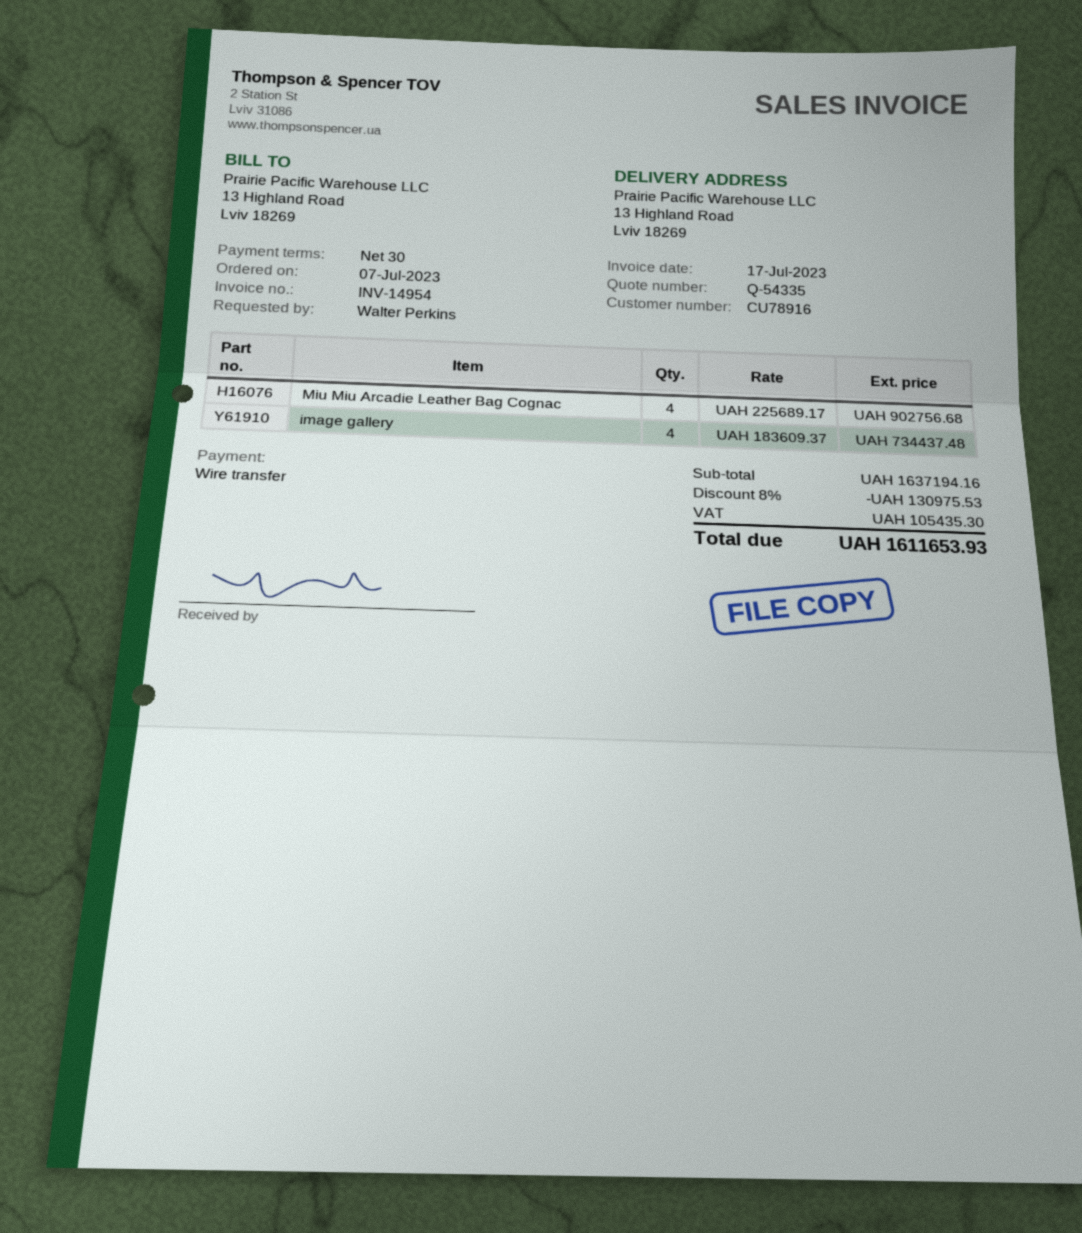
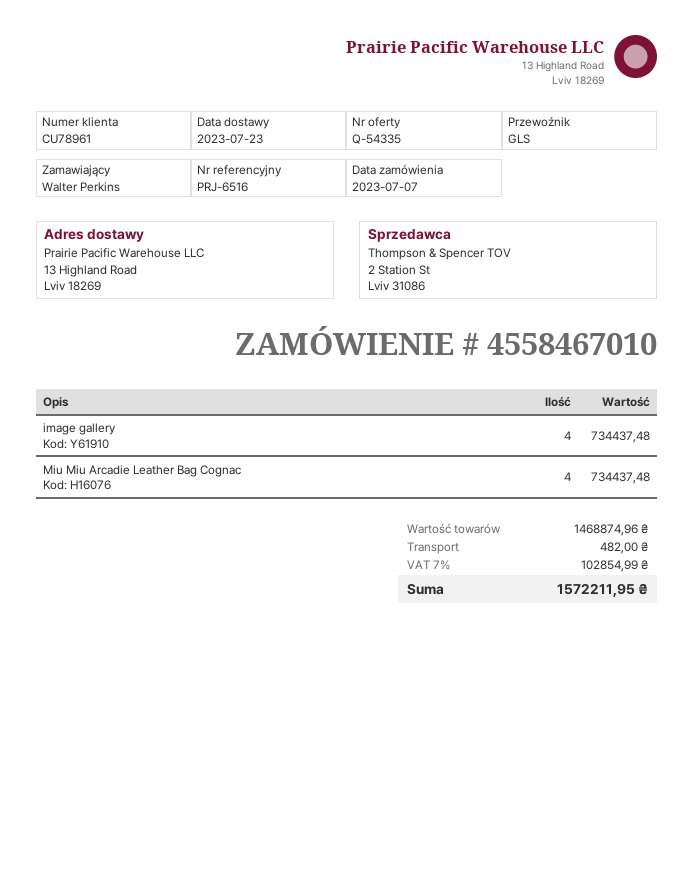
customer number: CU78916 -> CU78961
Miu Miu Arcadie Leather Bag Cognac: 4 for 902756.68 -> 4 for 734437.48
subtotal: 1637194.16 -> 1468874.96
discount: 8% = 130975.53 -> none
shipping: none -> 482.00
tax: 105435.30 -> 102854.99
total: 1611653.93 -> 1572211.95

